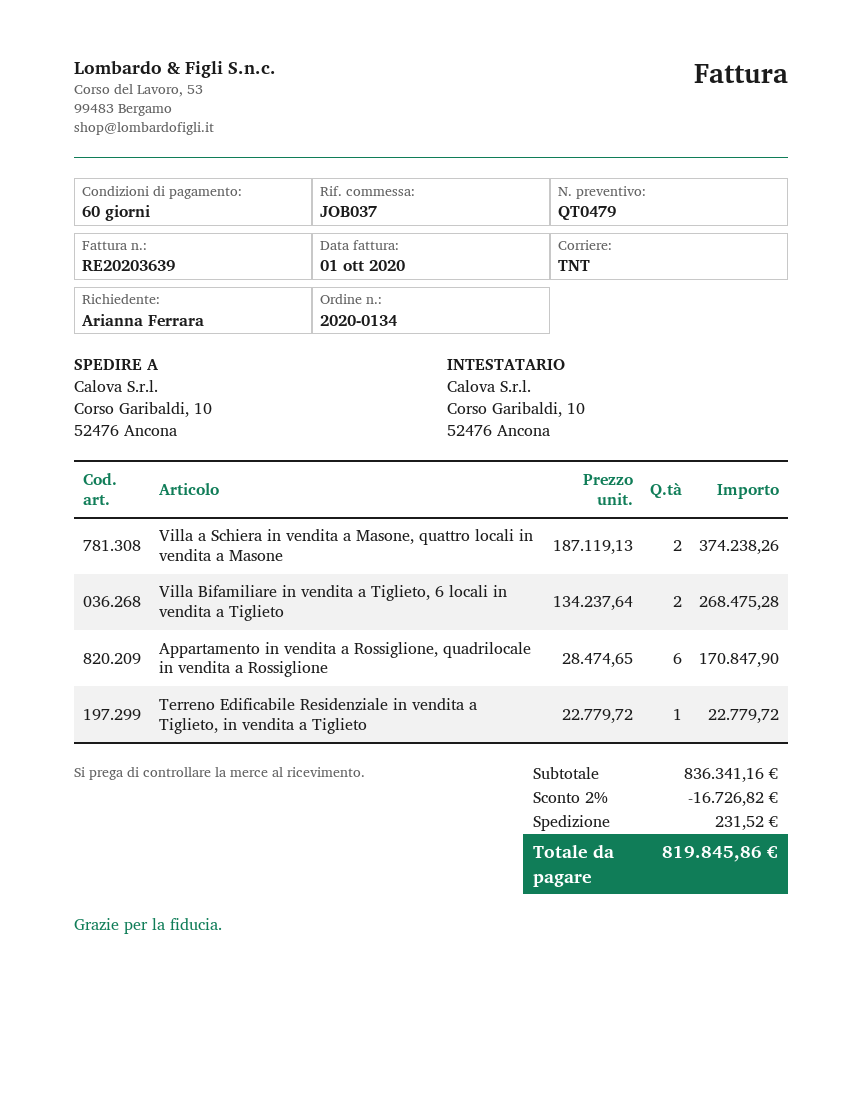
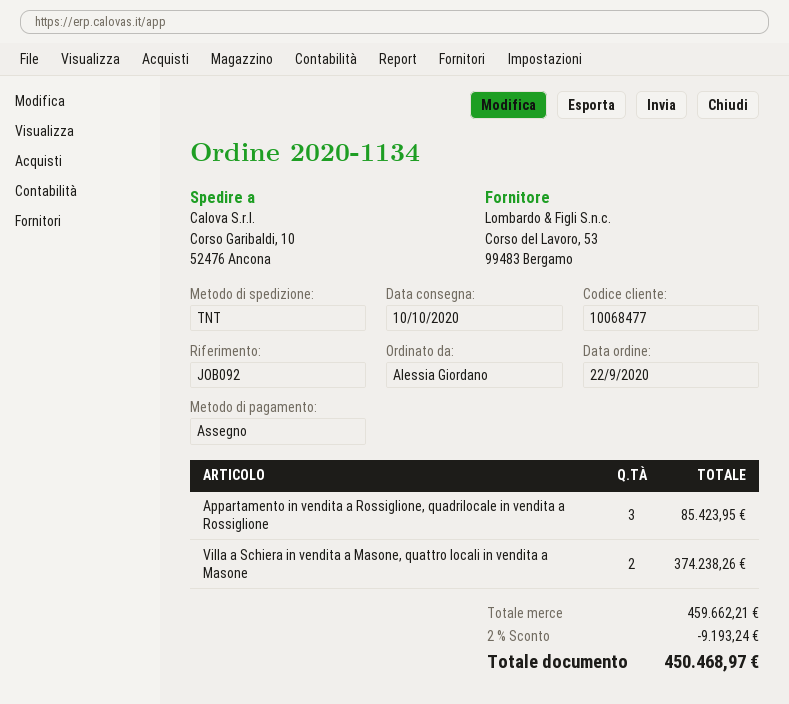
order number: 2020-0134 -> 2020-1134
reference: JOB037 -> JOB092
ordered by: Arianna Ferrara -> Alessia Giordano
Villa Bifamiliare in vendita a Tiglieto, 6 locali in vendita a Tiglieto: 2 for 268475.28 -> none
Appartamento in vendita a Rossiglione, quadrilocale in vendita a Rossiglione: 6 for 170847.90 -> 3 for 85423.95
Terreno Edificabile Residenziale in vendita a Tiglieto, in vendita a Tiglieto: 1 for 22779.72 -> none
subtotal: 836341.16 -> 459662.21
discount: 2% = 16726.82 -> 2% = 9193.24
shipping: 231.52 -> none
total: 819845.86 -> 450468.97

